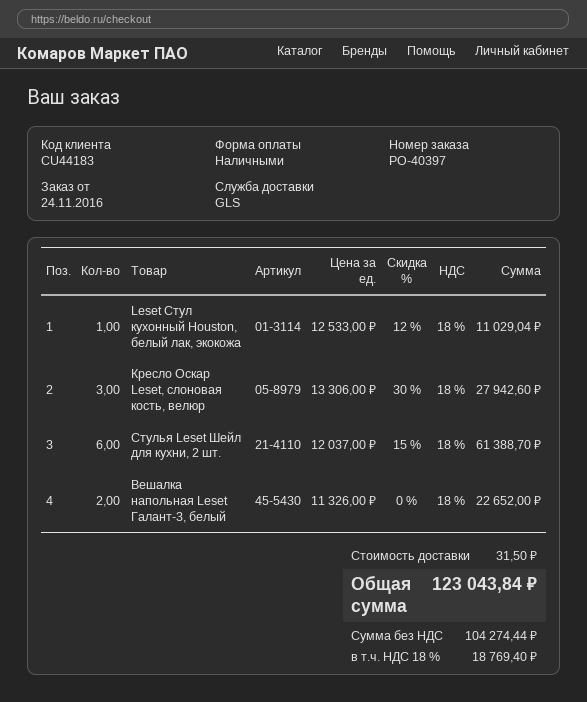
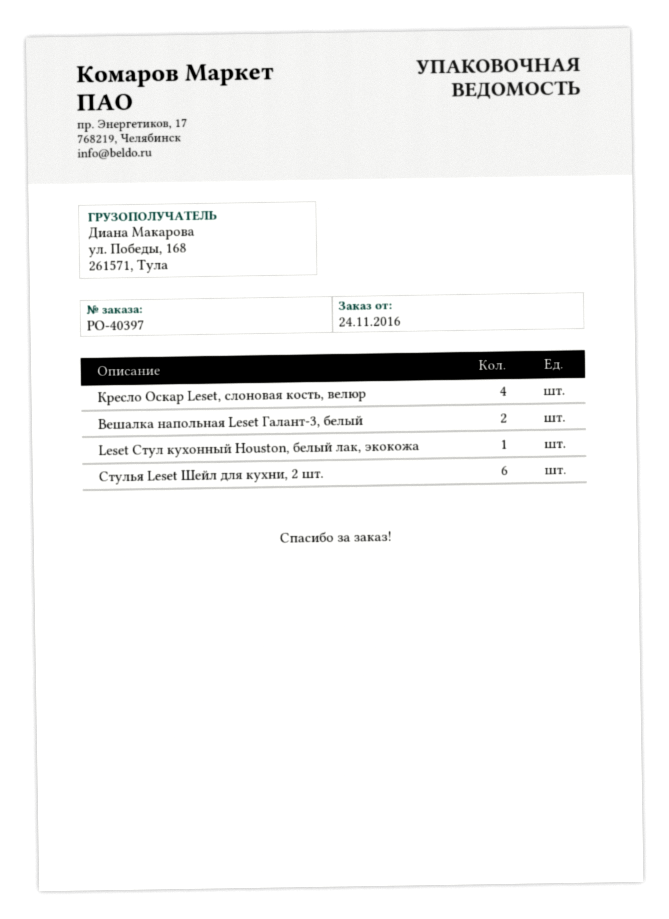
Кресло Оскар Leset, слоновая кость, велюр: 3 -> 4

